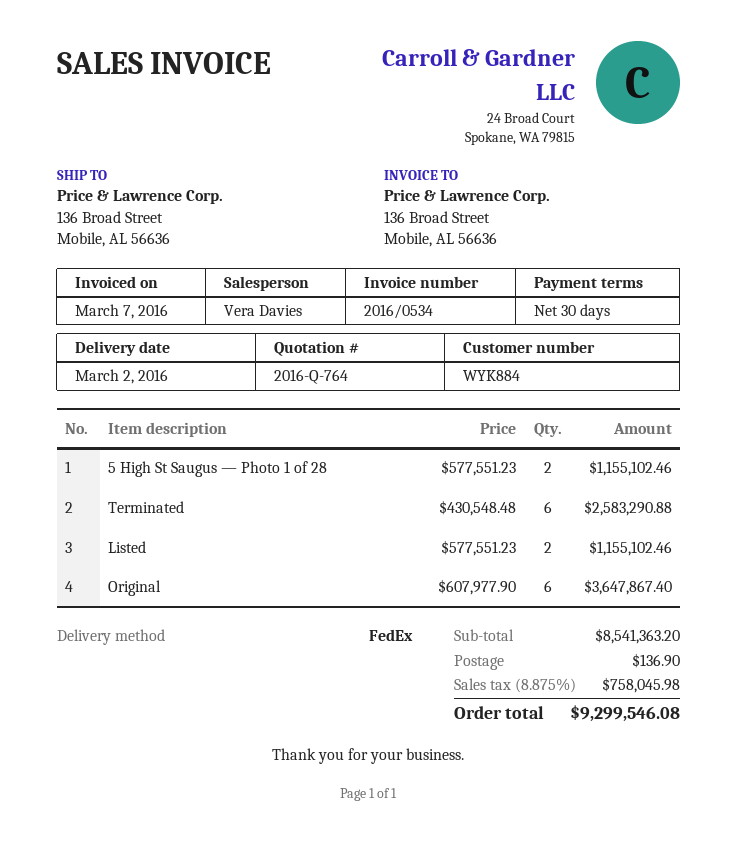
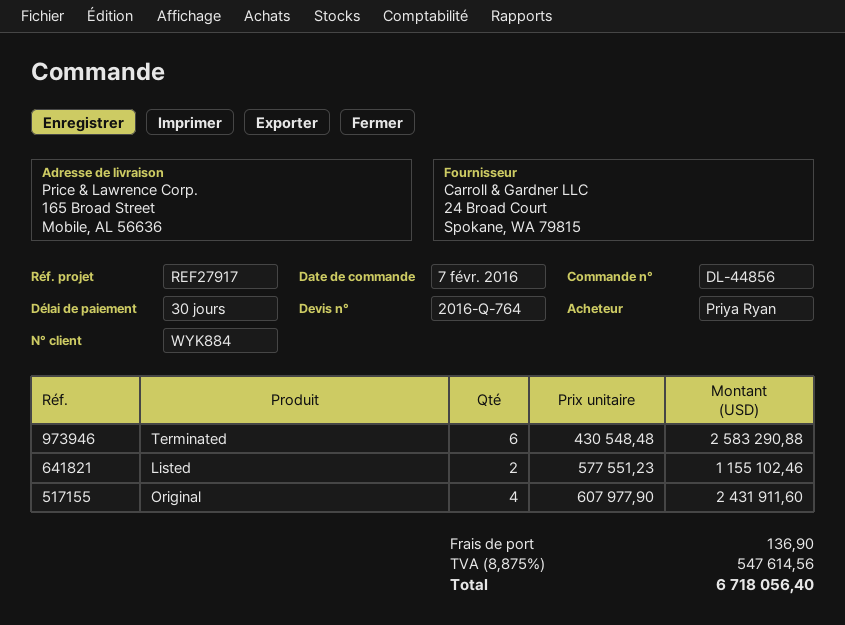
ship to: 136 Broad Street, Mobile, AL 56636 -> 165 Broad Street, Mobile, AL 56636
5 High St Saugus — Photo 1 of 28: 2 x 577551.23 = 1155102.46 -> none
Original: 6 x 607977.90 = 3647867.40 -> 4 x 607977.90 = 2431911.60
tax: 8.875% = 758045.98 -> 8.875% = 547614.56
total: 9299546.08 -> 6718056.40

